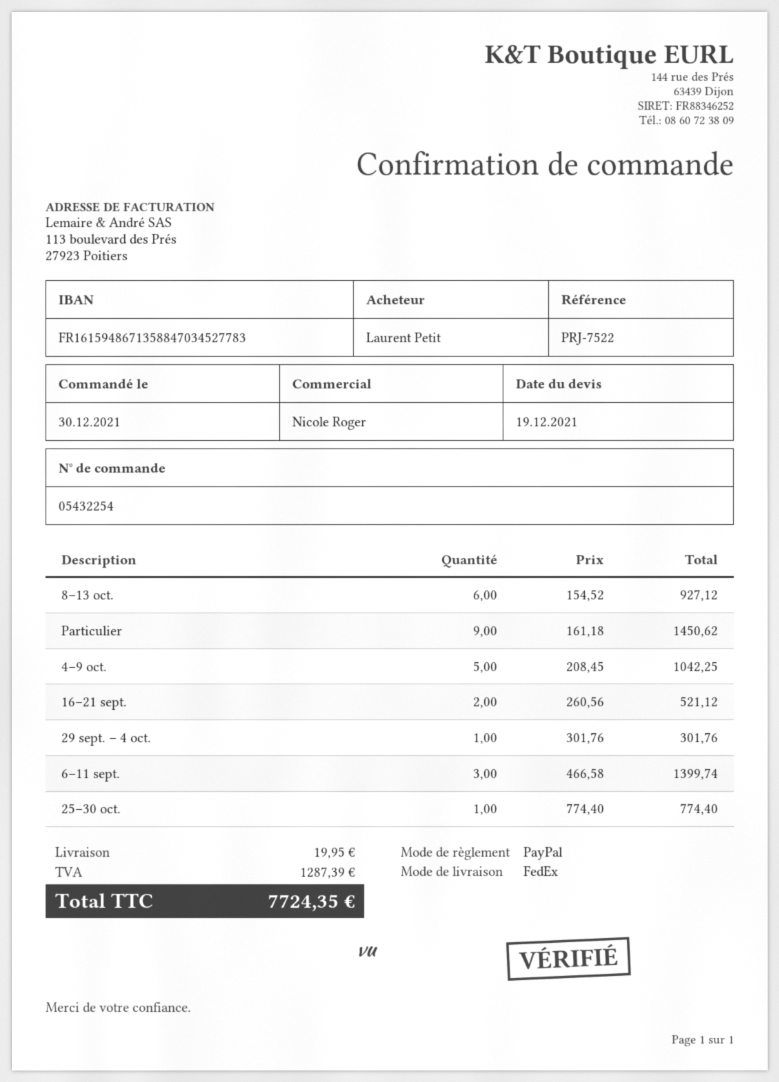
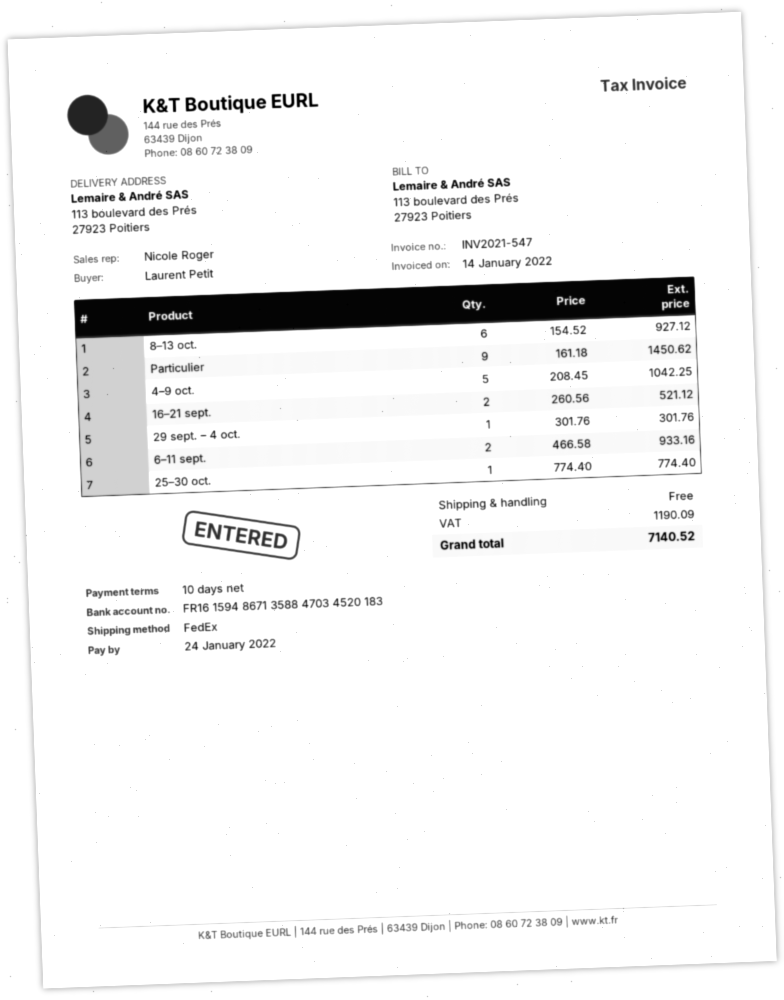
bank account: FR1615948671358847034527783 -> FR1615948671358847034520183
6–11 sept.: 3 x 466.58 = 1399.74 -> 2 x 466.58 = 933.16
shipping: 19.95 -> 0.00
tax: 1287.39 -> 1190.09
total: 7724.35 -> 7140.52

